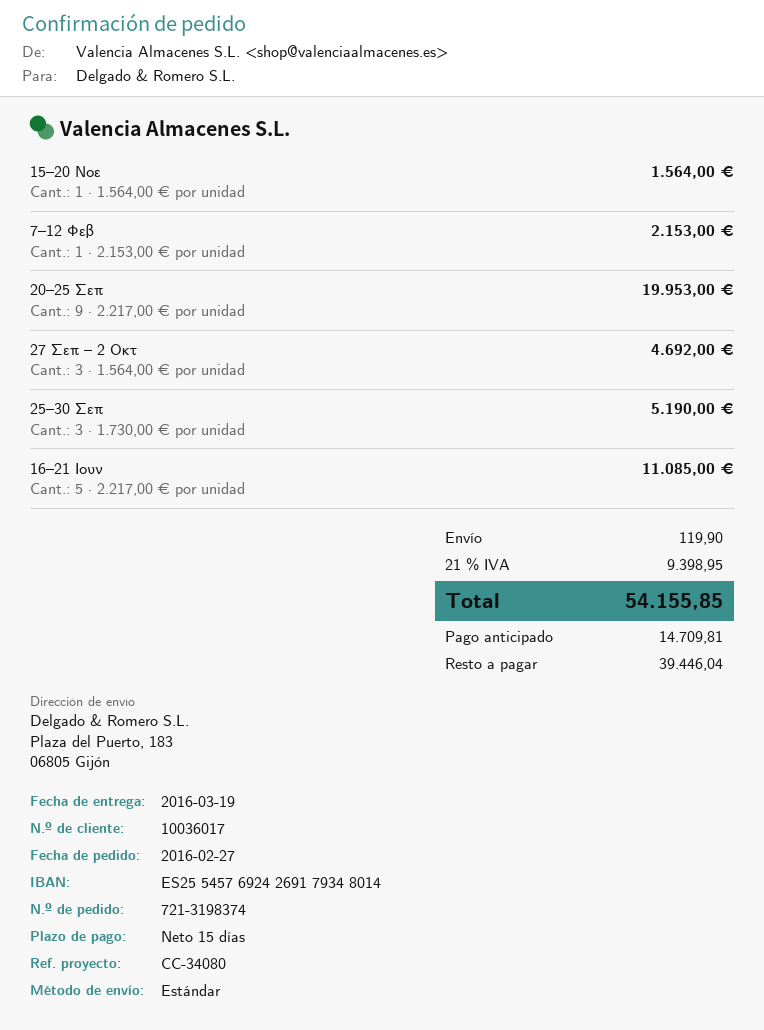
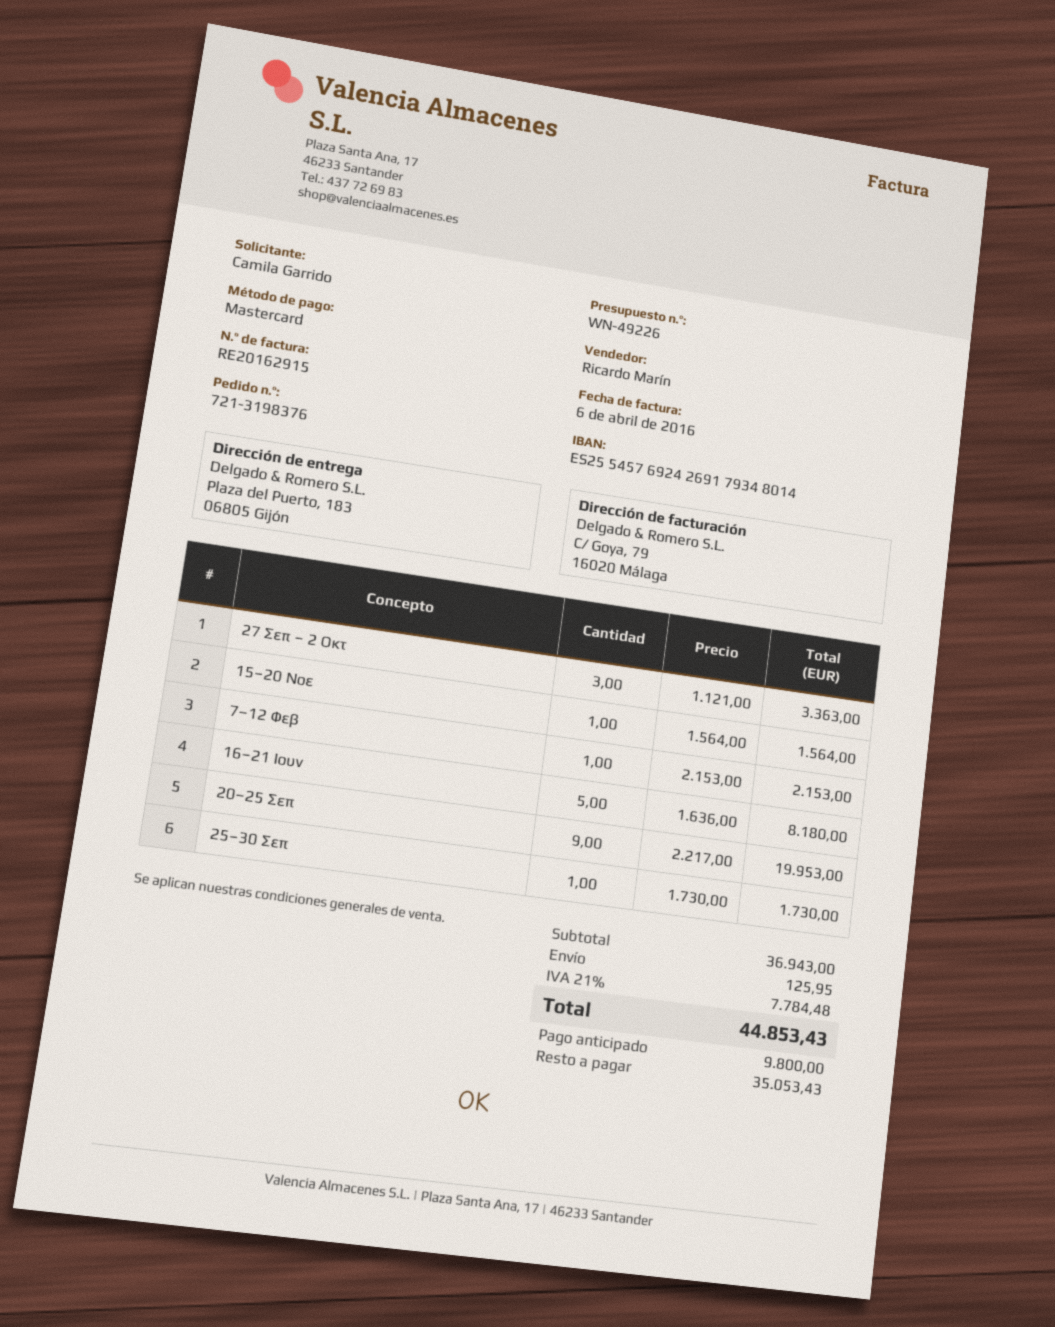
order number: 721-3198374 -> 721-3198376
27 Σεπ – 2 Οκτ: 3 x 1564.00 = 4692.00 -> 3 x 1121.00 = 3363.00
25–30 Σεπ: 3 x 1730.00 = 5190.00 -> 1 x 1730.00 = 1730.00
16–21 Ιουν: 5 x 2217.00 = 11085.00 -> 5 x 1636.00 = 8180.00
shipping: 119.90 -> 125.95
tax: 21% = 9398.95 -> 21% = 7784.48
total: 54155.85 -> 44853.43
deposit: 14709.81 -> 9800.00
balance: 39446.04 -> 35053.43

